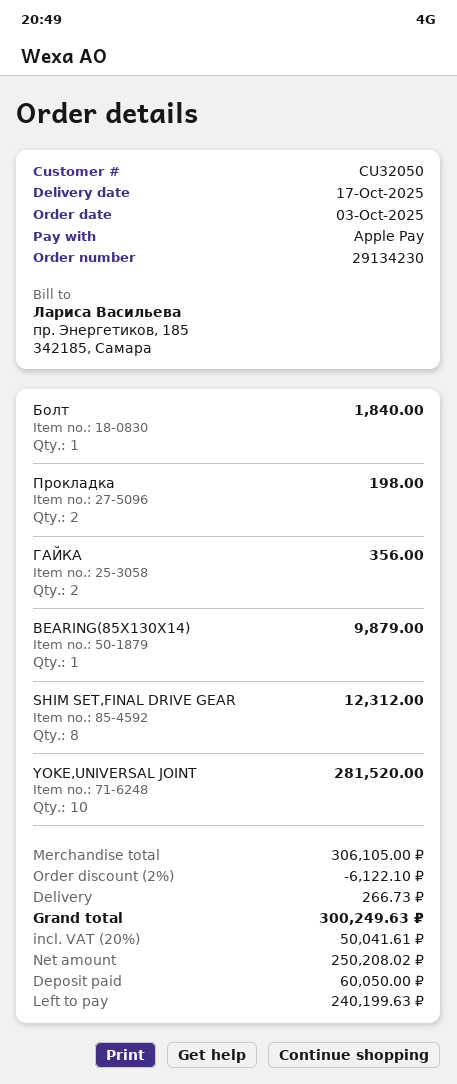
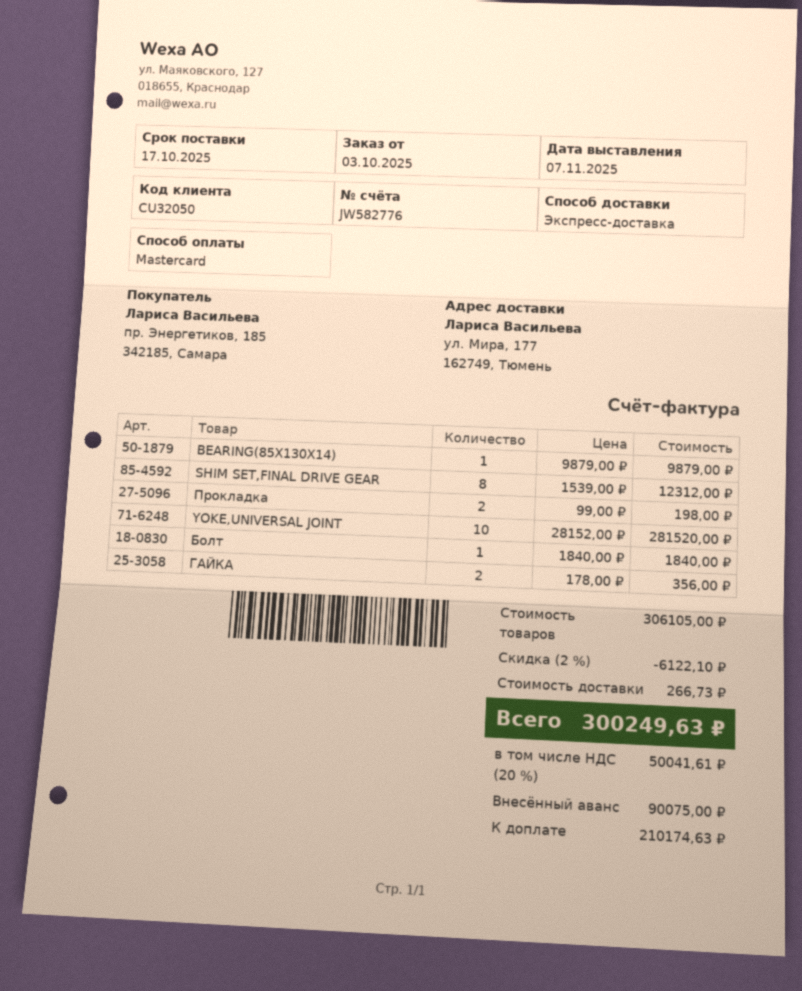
payment method: Apple Pay -> Mastercard
deposit: 60050.00 -> 90075.00
balance: 240199.63 -> 210174.63

